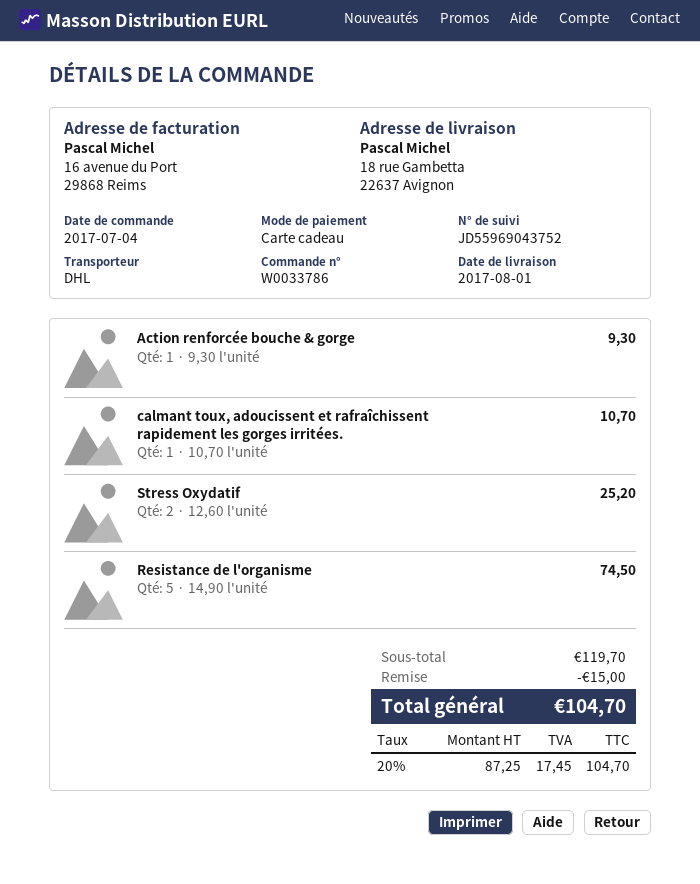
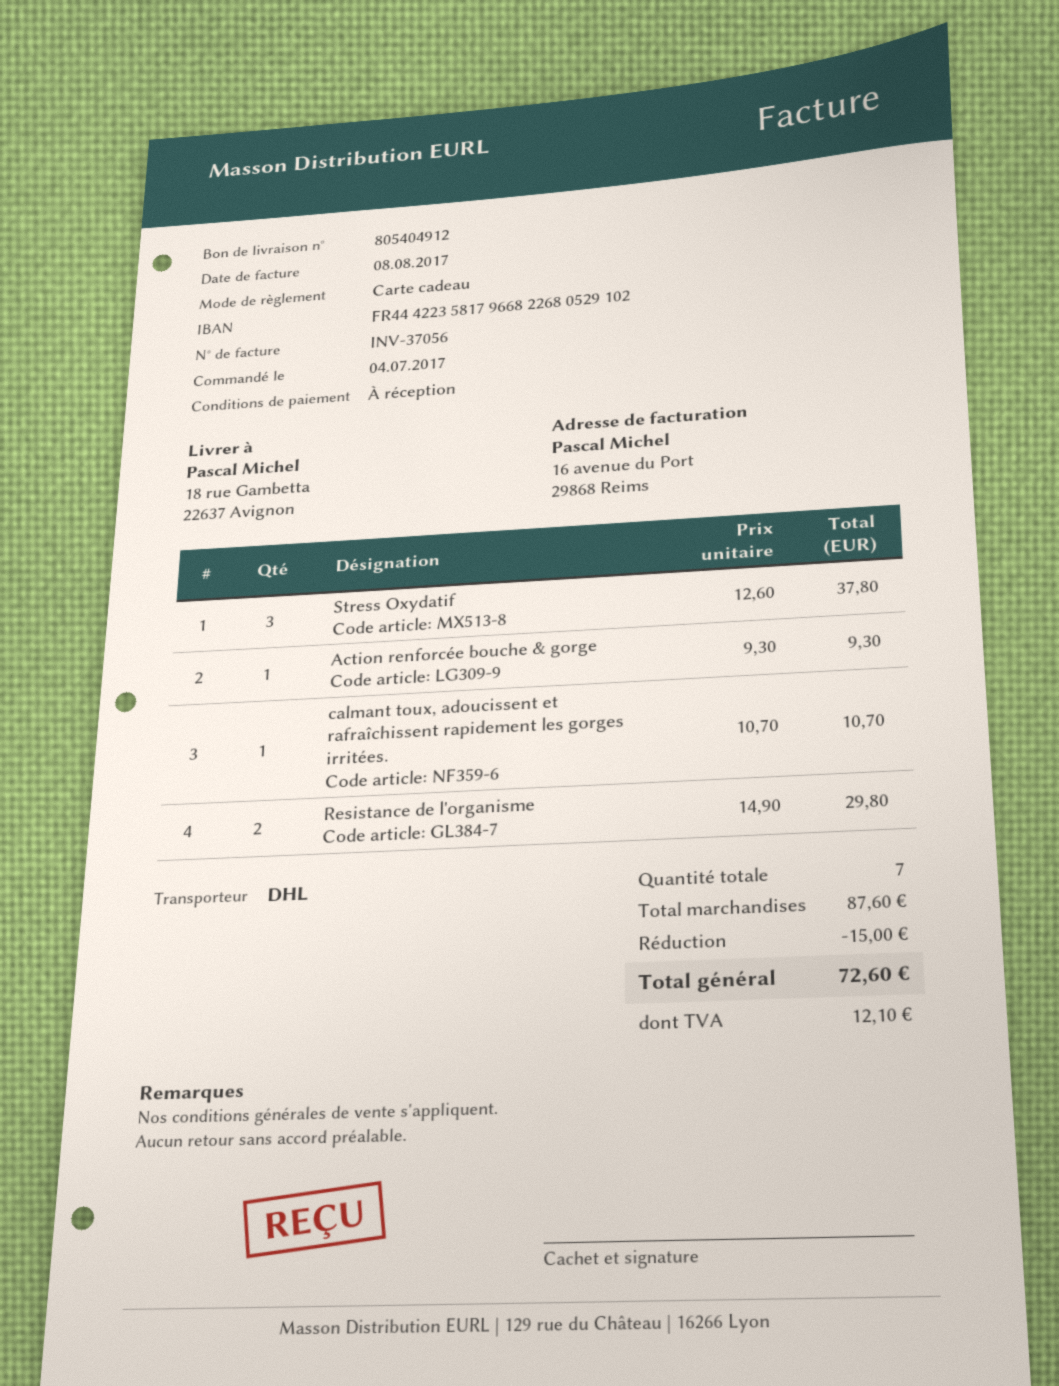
Stress Oxydatif: 2 x 12.60 = 25.20 -> 3 x 12.60 = 37.80
Resistance de l'organisme: 5 x 14.90 = 74.50 -> 2 x 14.90 = 29.80
subtotal: 119.70 -> 87.60
tax: 17.45 -> 12.10
total: 104.70 -> 72.60

